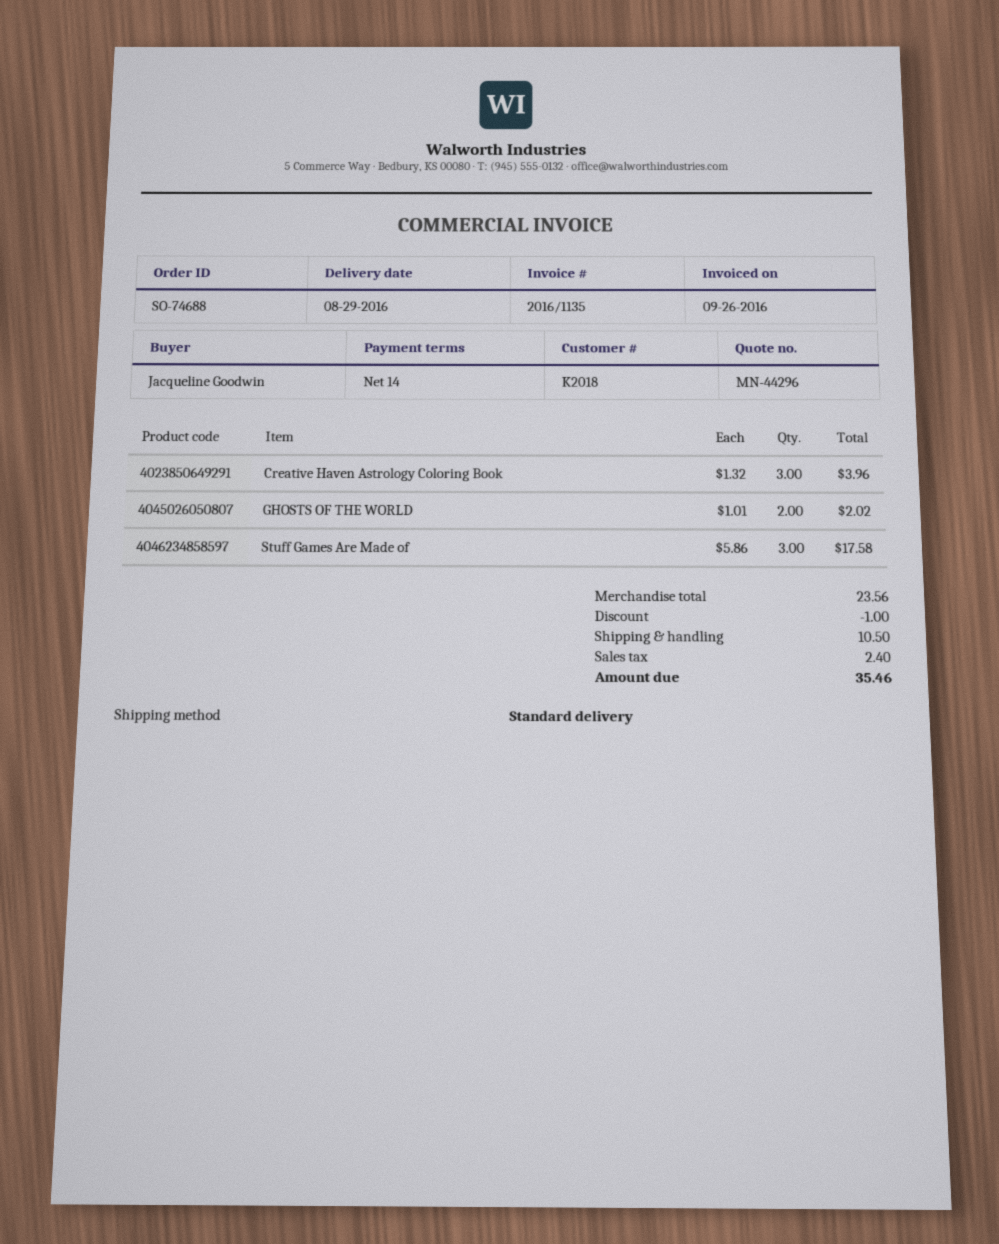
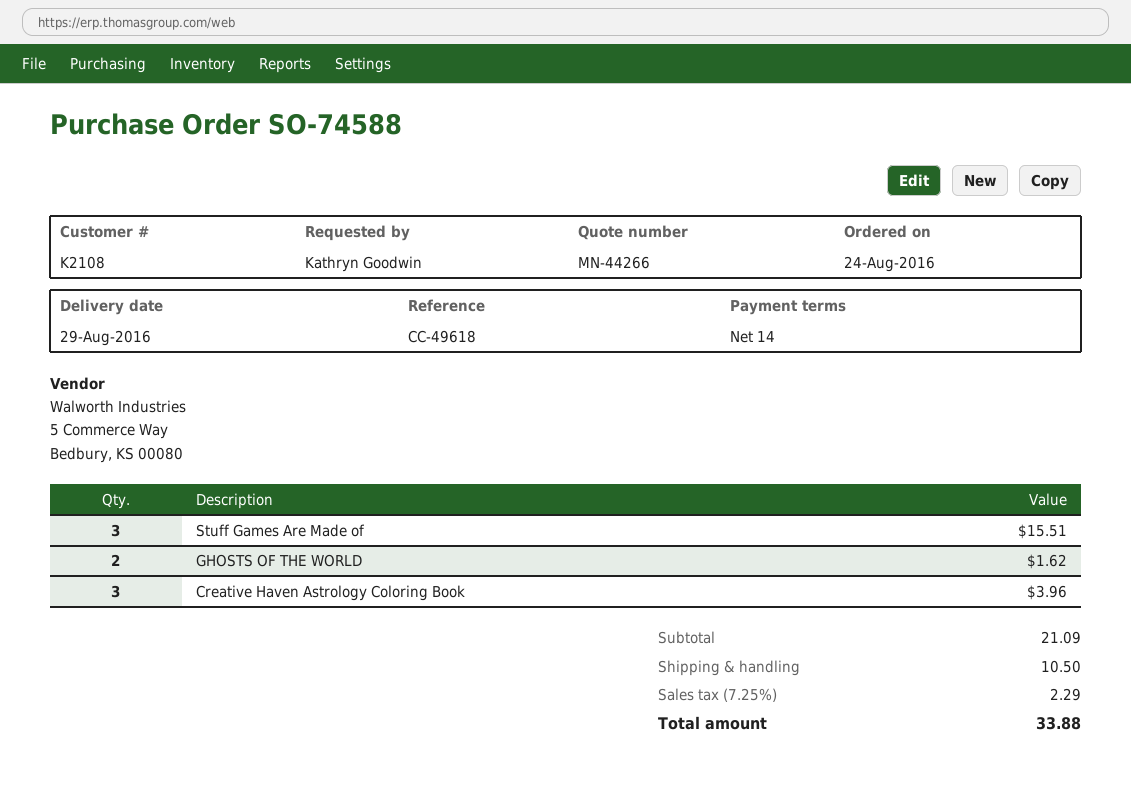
quote number: MN-44296 -> MN-44266
order number: SO-74688 -> SO-74588
customer number: K2018 -> K2108
ordered by: Jacqueline Goodwin -> Kathryn Goodwin
GHOSTS OF THE WORLD: 2 for 2.02 -> 2 for 1.62
Stuff Games Are Made of: 3 for 17.58 -> 3 for 15.51
subtotal: 23.56 -> 21.09
discount: 1.00 -> none
tax: 2.40 -> 2.29
total: 35.46 -> 33.88

